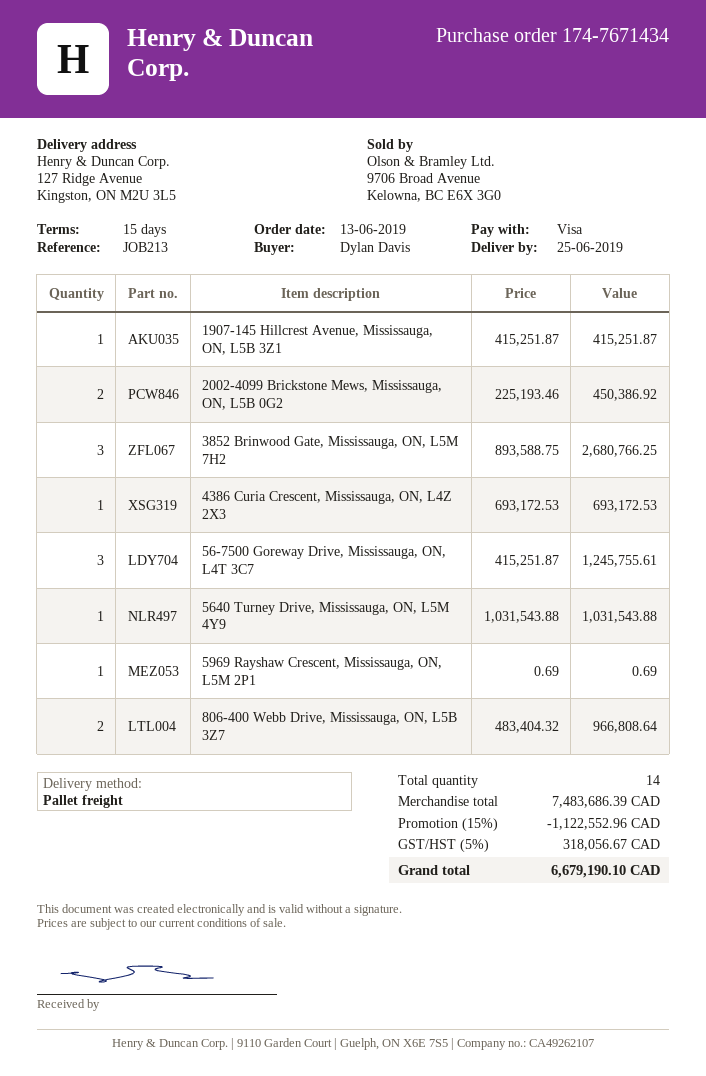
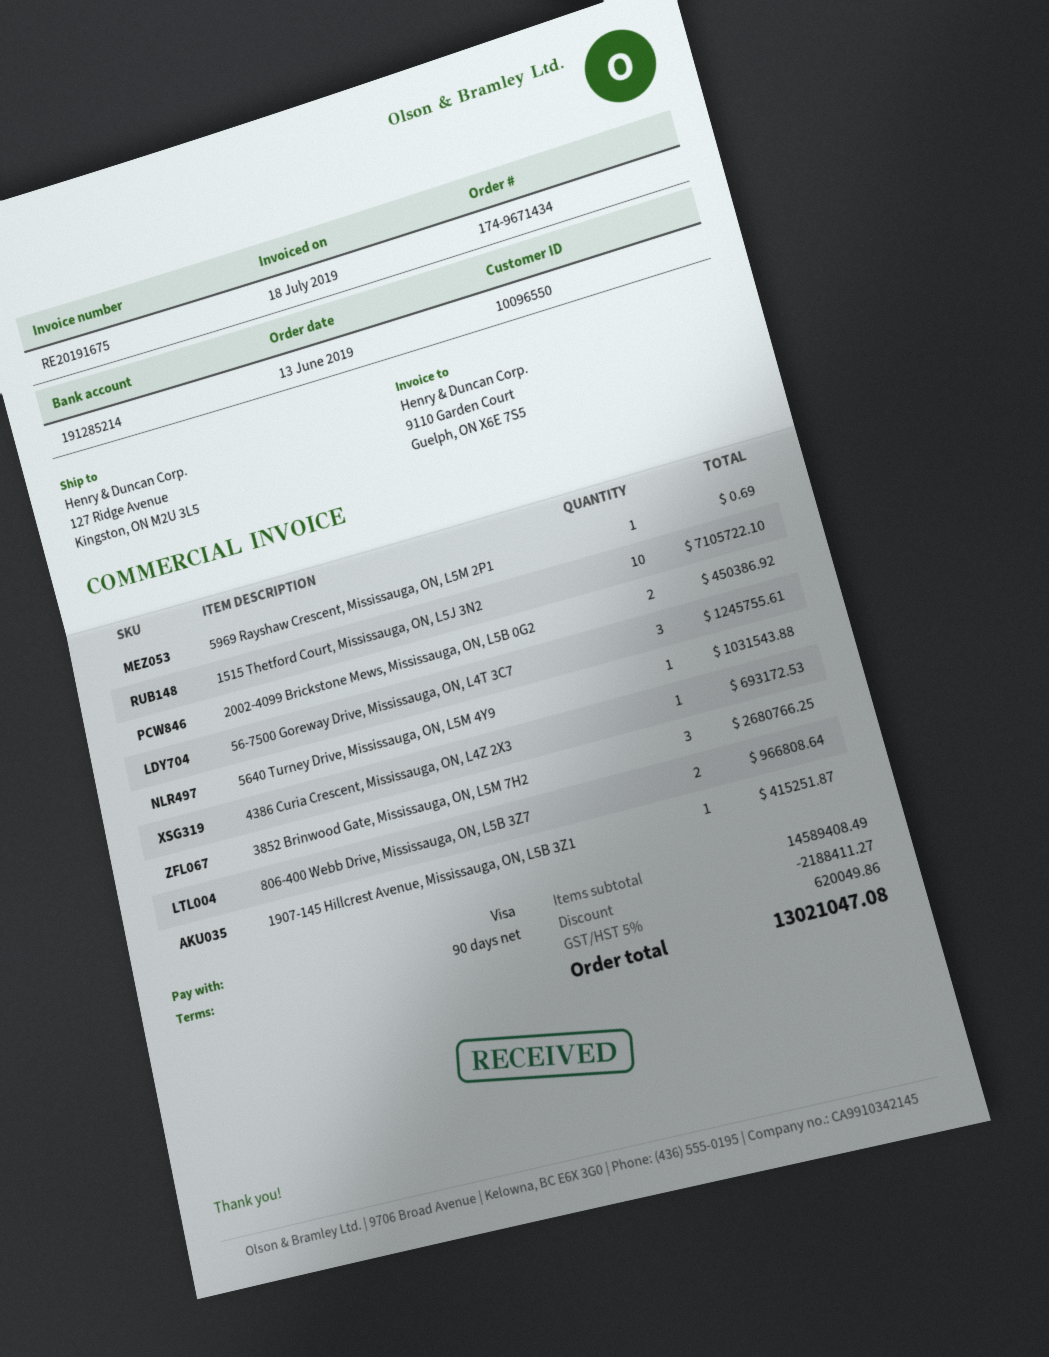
order number: 174-7671434 -> 174-9671434
payment terms: 15 days -> 90 days
1515 Thetford Court, Mississauga, ON, L5J 3N2: none -> 10 for 7105722.10
subtotal: 7483686.39 -> 14589408.49
discount: 1122552.96 -> 2188411.27
tax: 5% = 318056.67 -> 5% = 620049.86
total: 6679190.10 -> 13021047.08

